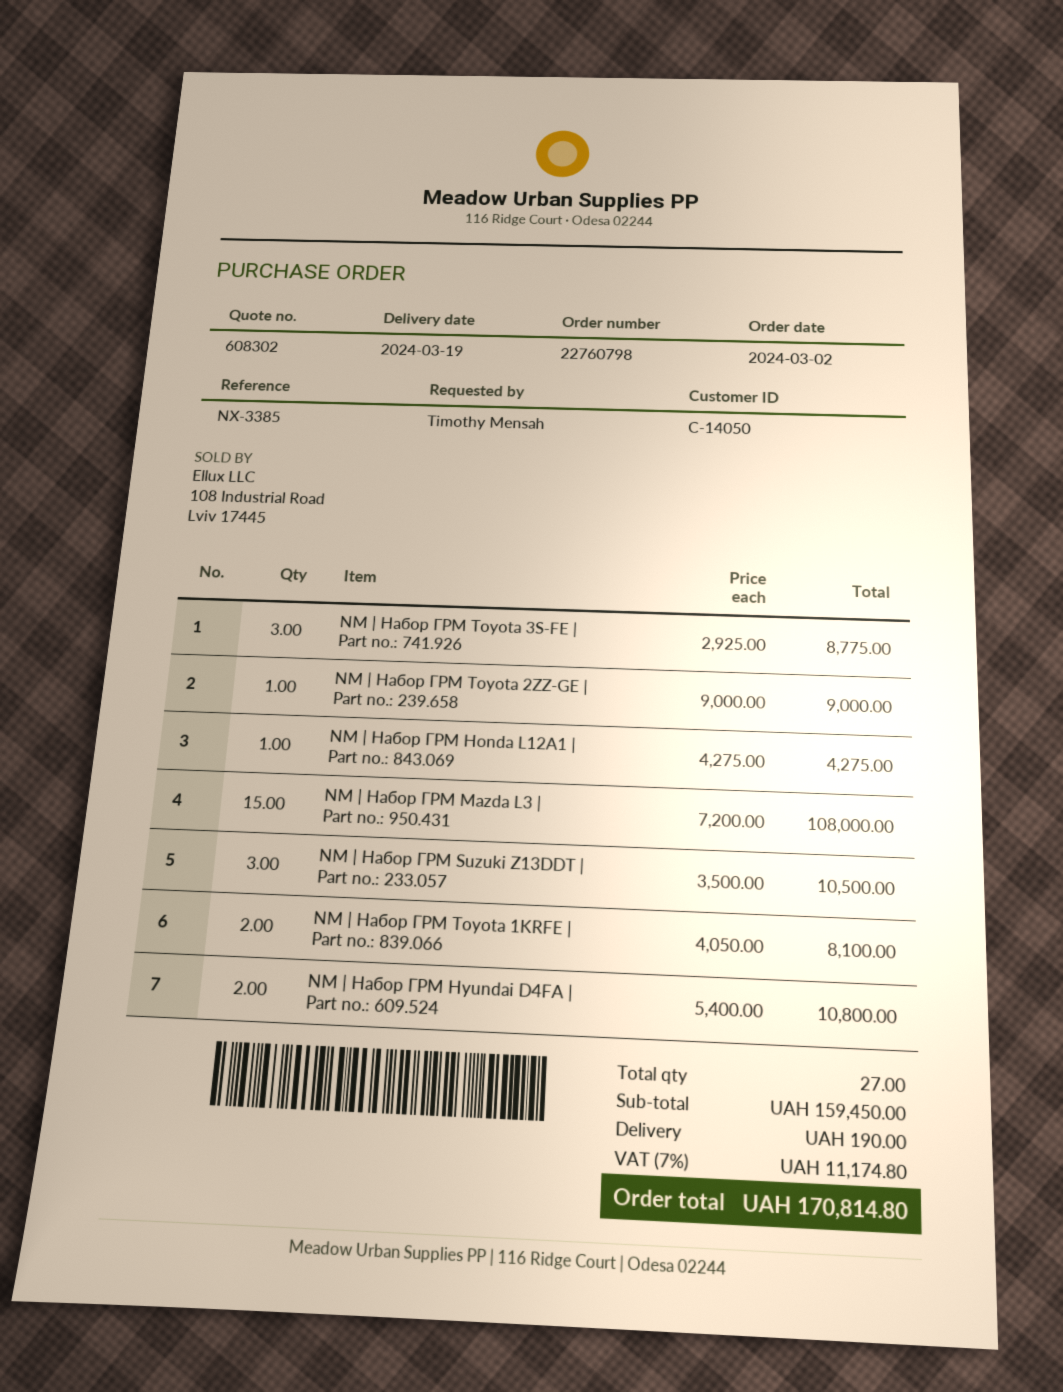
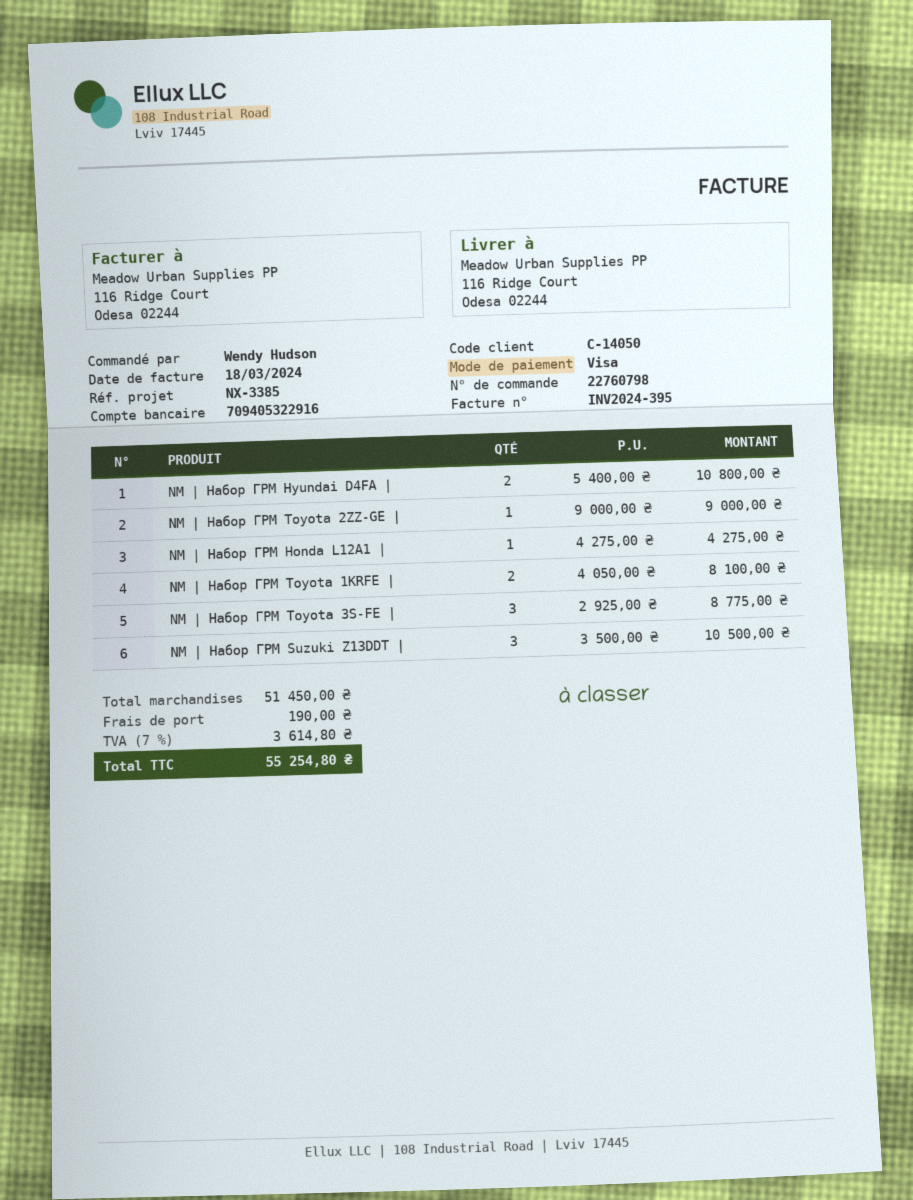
ordered by: Timothy Mensah -> Wendy Hudson
NM | Набор ГРМ Mazda L3 |: 15 x 7200.00 = 108000.00 -> none
subtotal: 159450.00 -> 51450.00
tax: 7% = 11174.80 -> 7% = 3614.80
total: 170814.80 -> 55254.80

